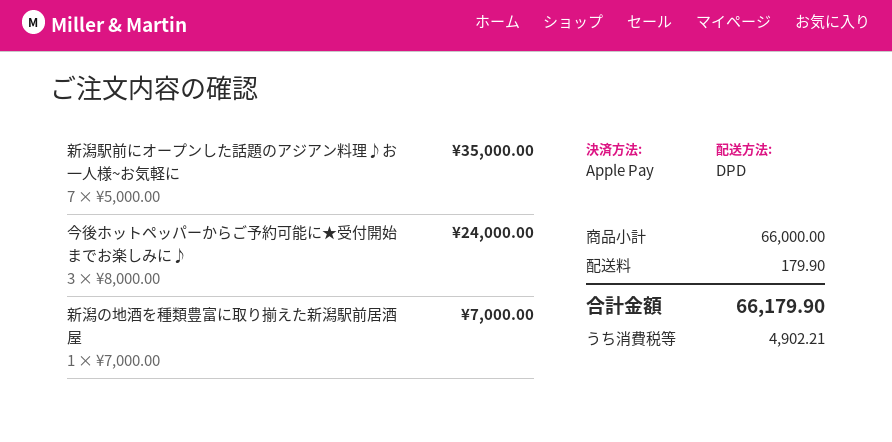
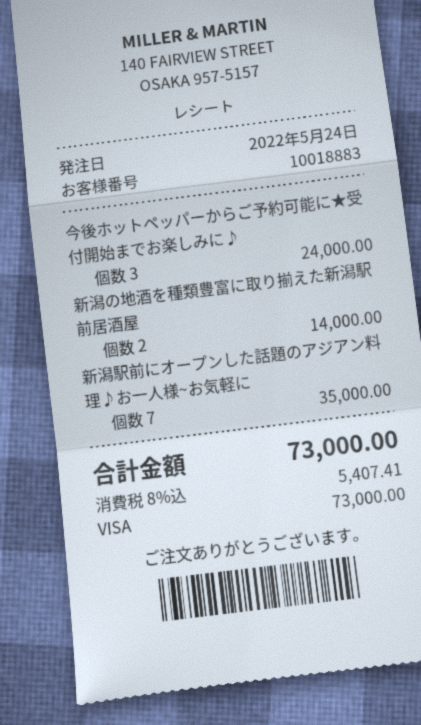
payment method: Apple Pay -> Visa
新潟の地酒を種類豊富に取り揃えた新潟駅前居酒屋: 1 for 7000.00 -> 2 for 14000.00
shipping: 179.90 -> none
tax: 4902.21 -> 5407.41
total: 66179.90 -> 73000.00

